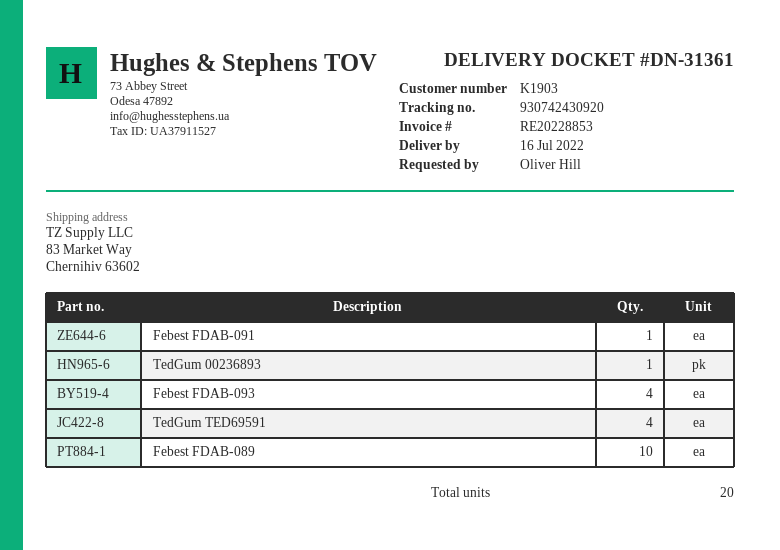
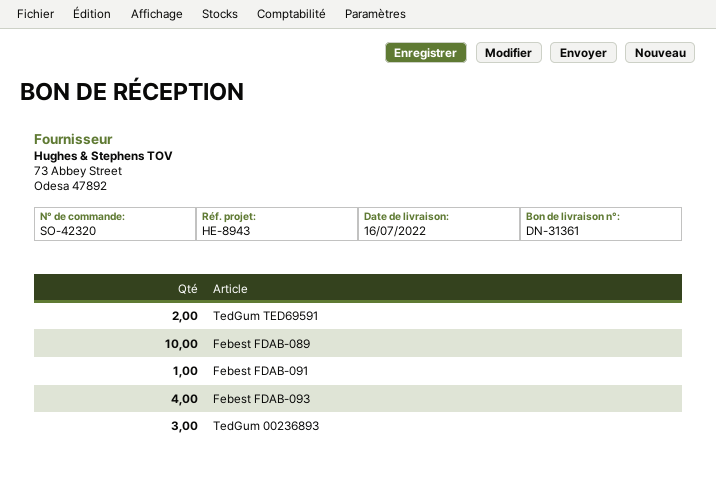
TedGum 00236893: 1 -> 3
TedGum TED69591: 4 -> 2

